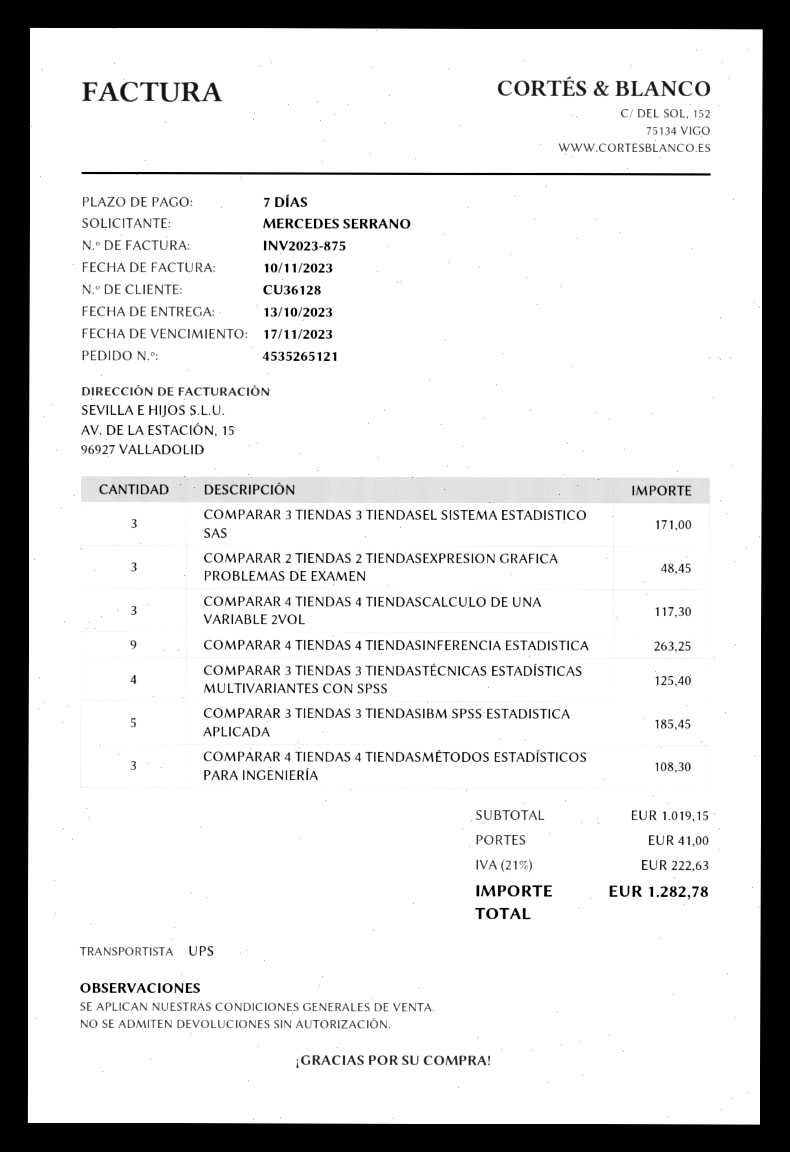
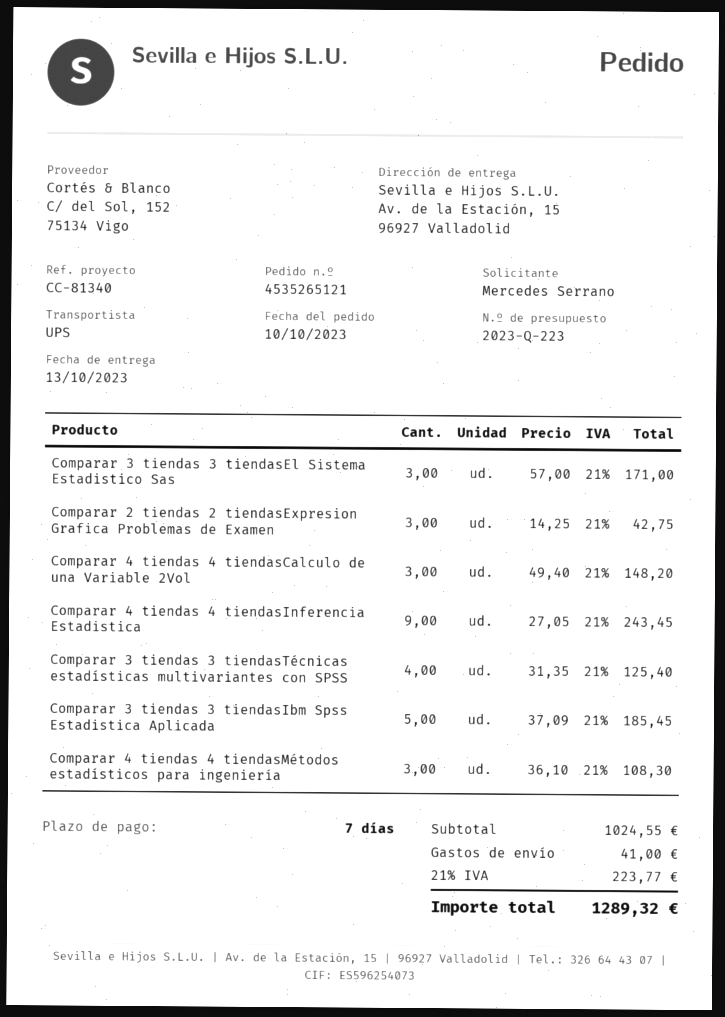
COMPARAR 2 TIENDAS 2 TIENDASEXPRESION GRAFICA PROBLEMAS DE EXAMEN: 3 for 48.45 -> 3 for 42.75
COMPARAR 4 TIENDAS 4 TIENDASCALCULO DE UNA VARIABLE 2VOL: 3 for 117.30 -> 3 for 148.20
COMPARAR 4 TIENDAS 4 TIENDASINFERENCIA ESTADISTICA: 9 for 263.25 -> 9 for 243.45
subtotal: 1019.15 -> 1024.55
tax: 21% = 222.63 -> 21% = 223.77
total: 1282.78 -> 1289.32

